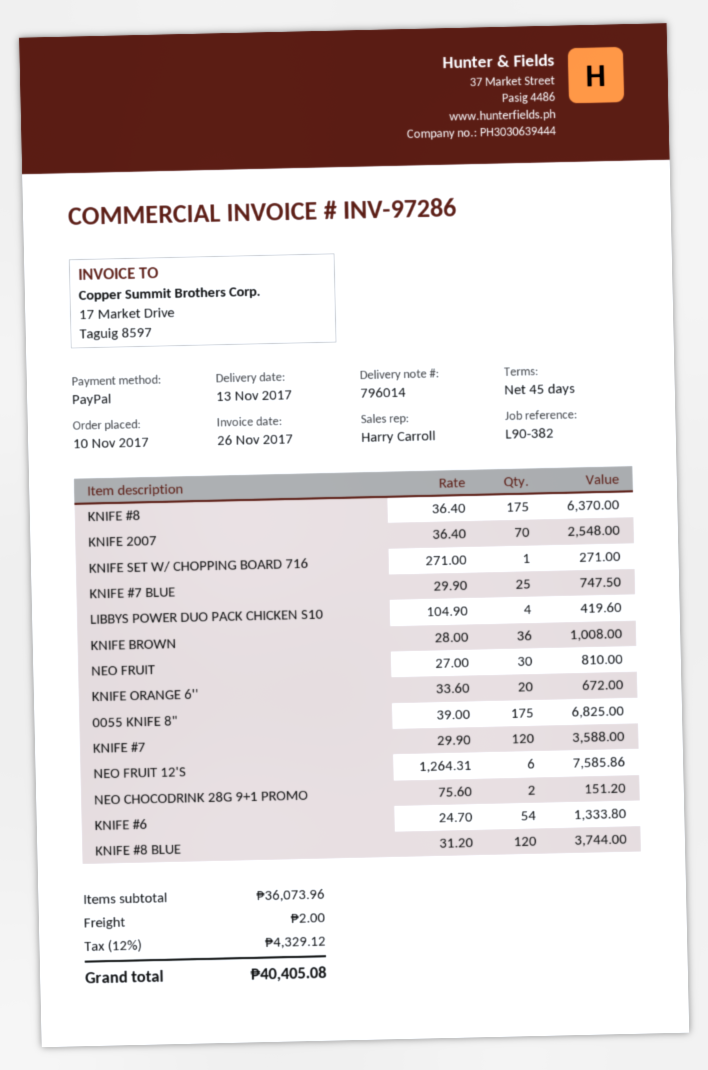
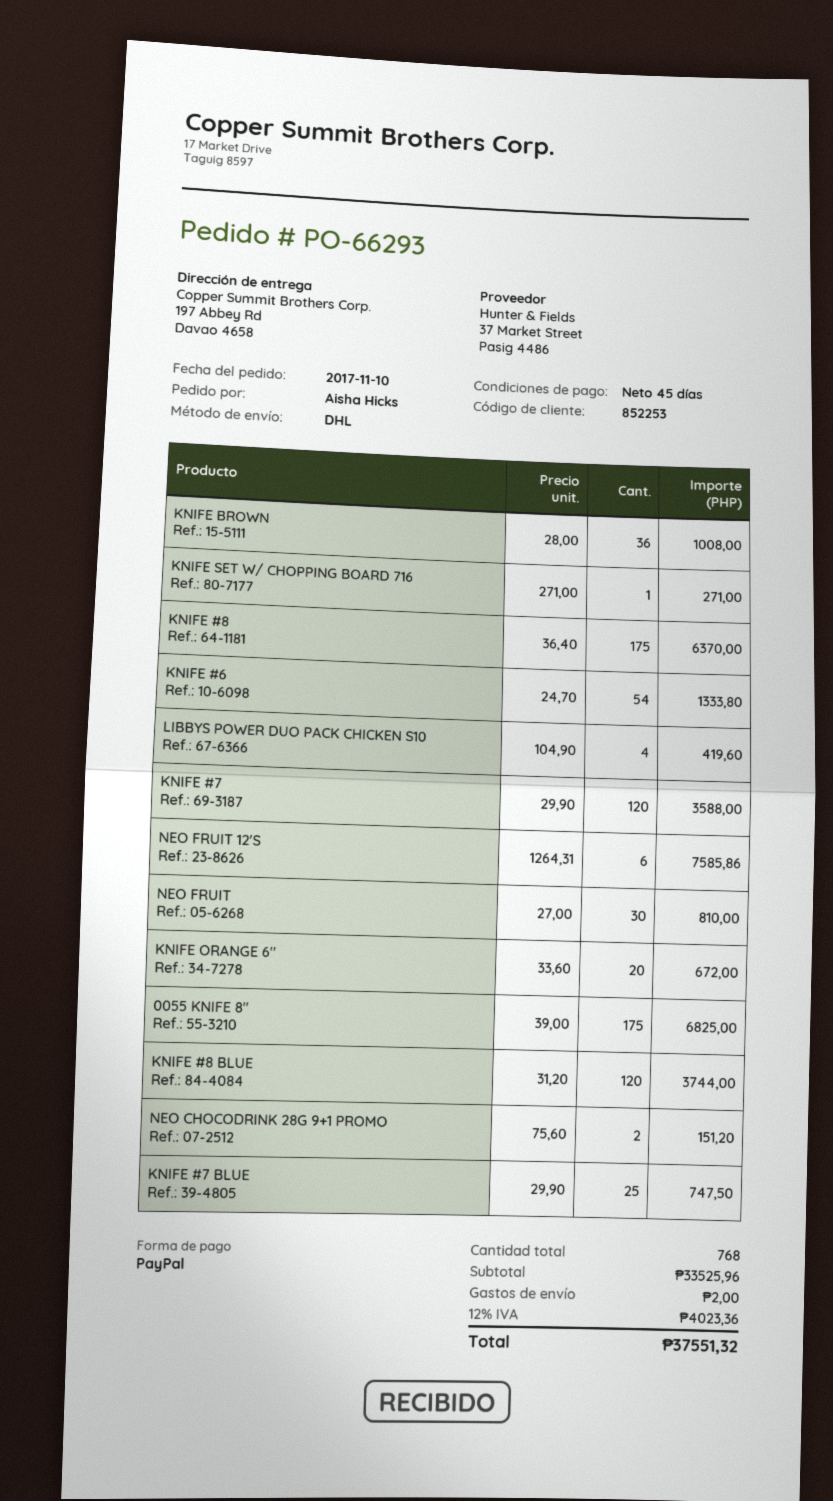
KNIFE 2007: 70 x 36.40 = 2548.00 -> none
subtotal: 36073.96 -> 33525.96
tax: 12% = 4329.12 -> 12% = 4023.36
total: 40405.08 -> 37551.32

